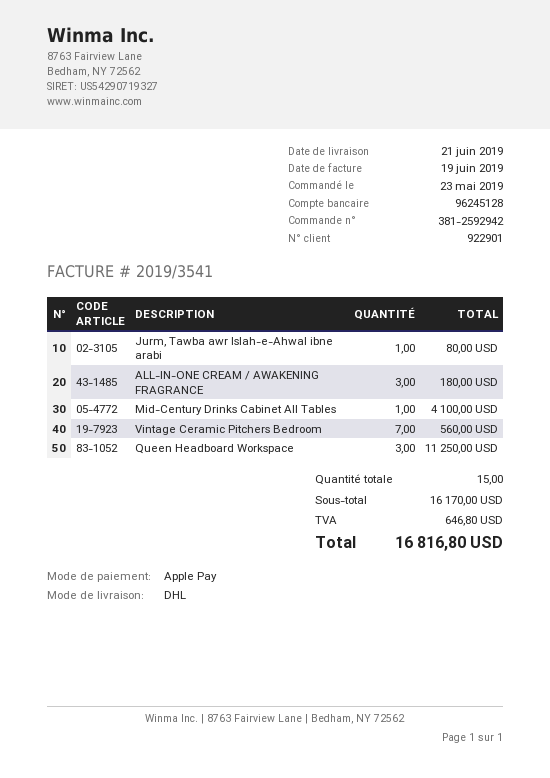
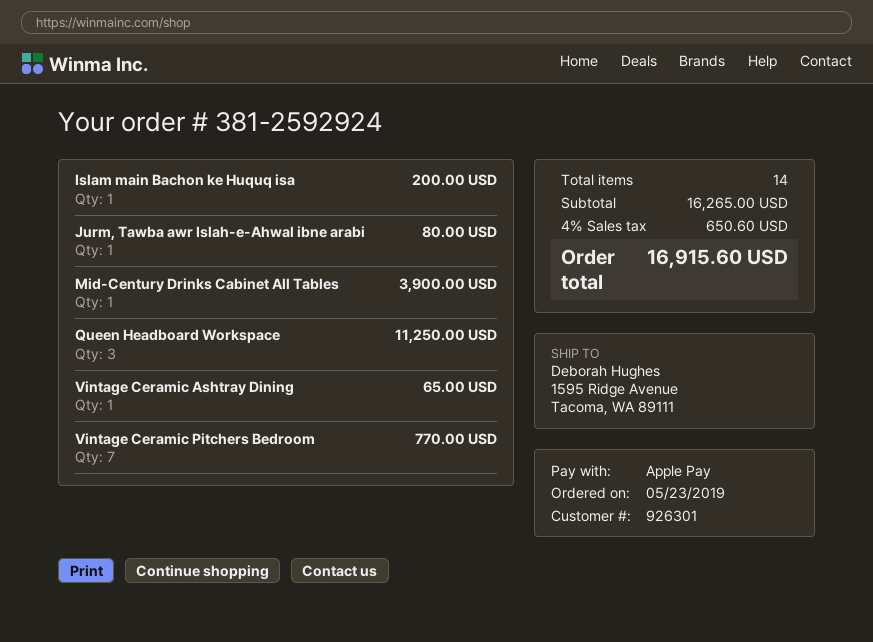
order number: 381-2592942 -> 381-2592924
customer number: 922901 -> 926301
ALL-IN-ONE CREAM / AWAKENING FRAGRANCE: 3 for 180.00 -> none
Mid-Century Drinks Cabinet All Tables: 1 for 4100.00 -> 1 for 3900.00
Vintage Ceramic Pitchers Bedroom: 7 for 560.00 -> 7 for 770.00
Islam main Bachon ke Huquq isa: none -> 1 for 200.00
Vintage Ceramic Ashtray Dining: none -> 1 for 65.00
total quantity: 15 -> 14
subtotal: 16170.00 -> 16265.00
tax: 646.80 -> 650.60
total: 16816.80 -> 16915.60

